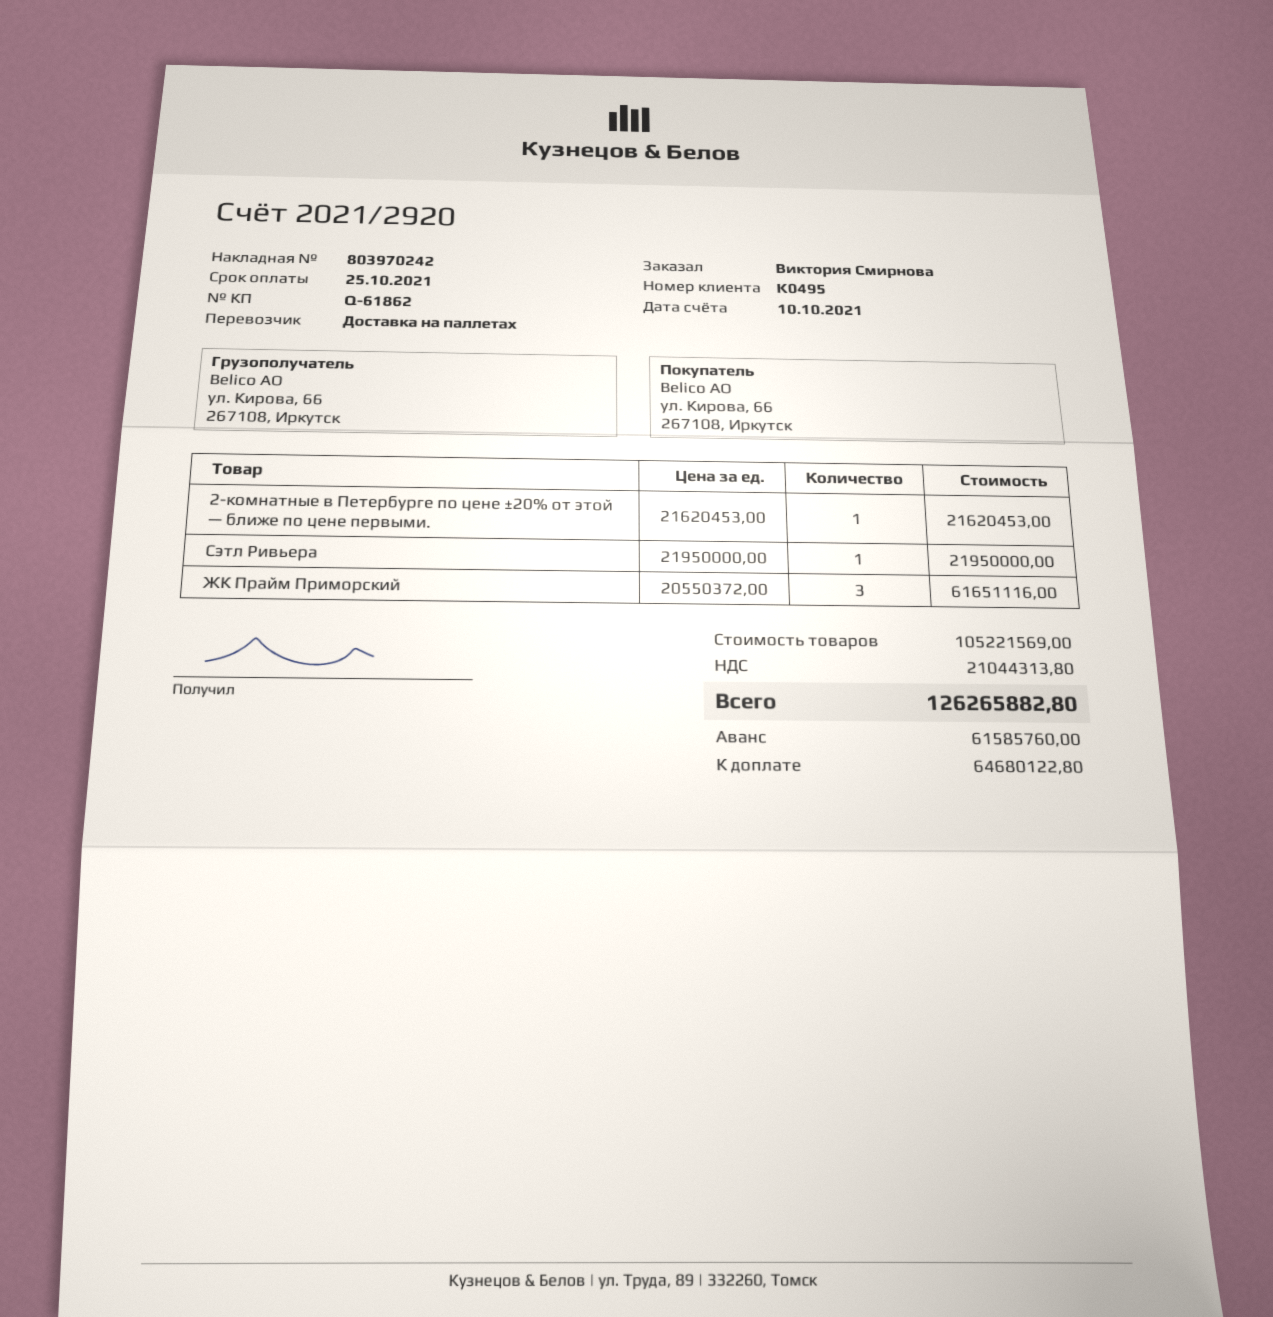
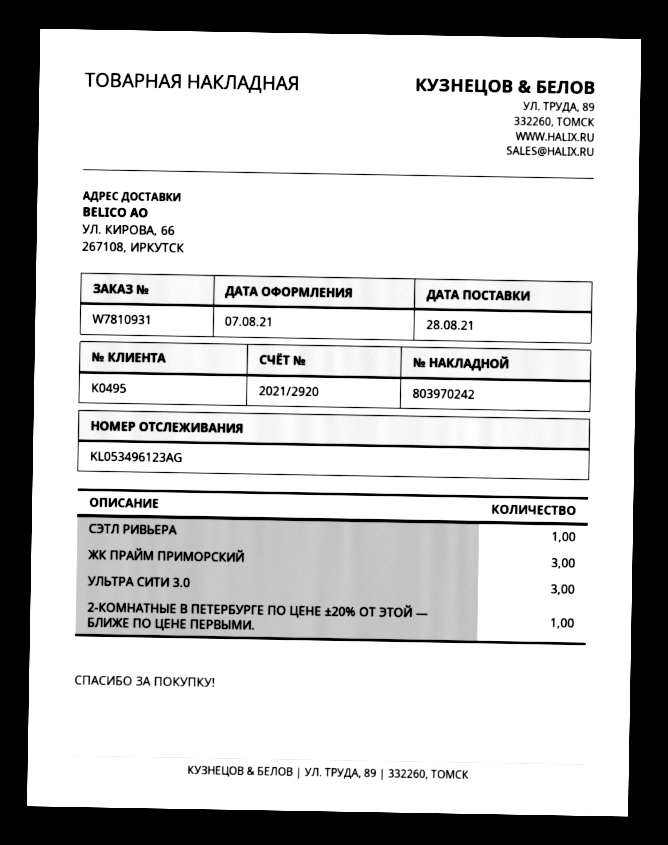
УЛЬТРА СИТИ 3.0: none -> 3

